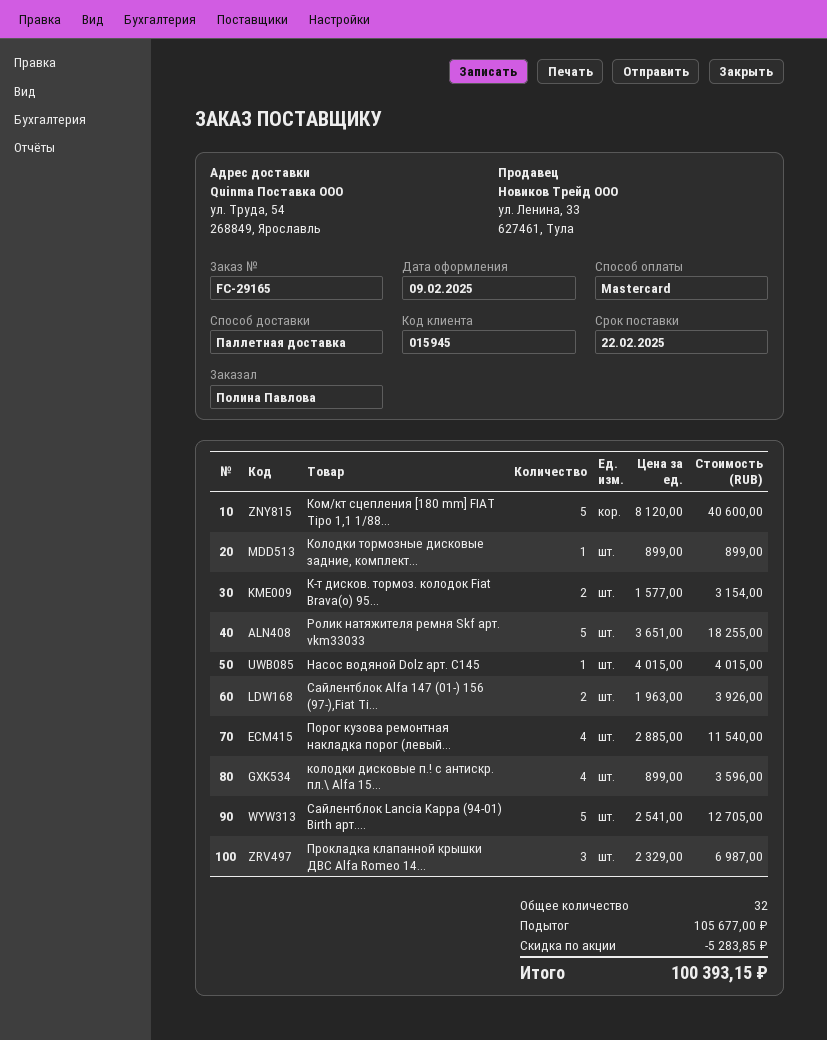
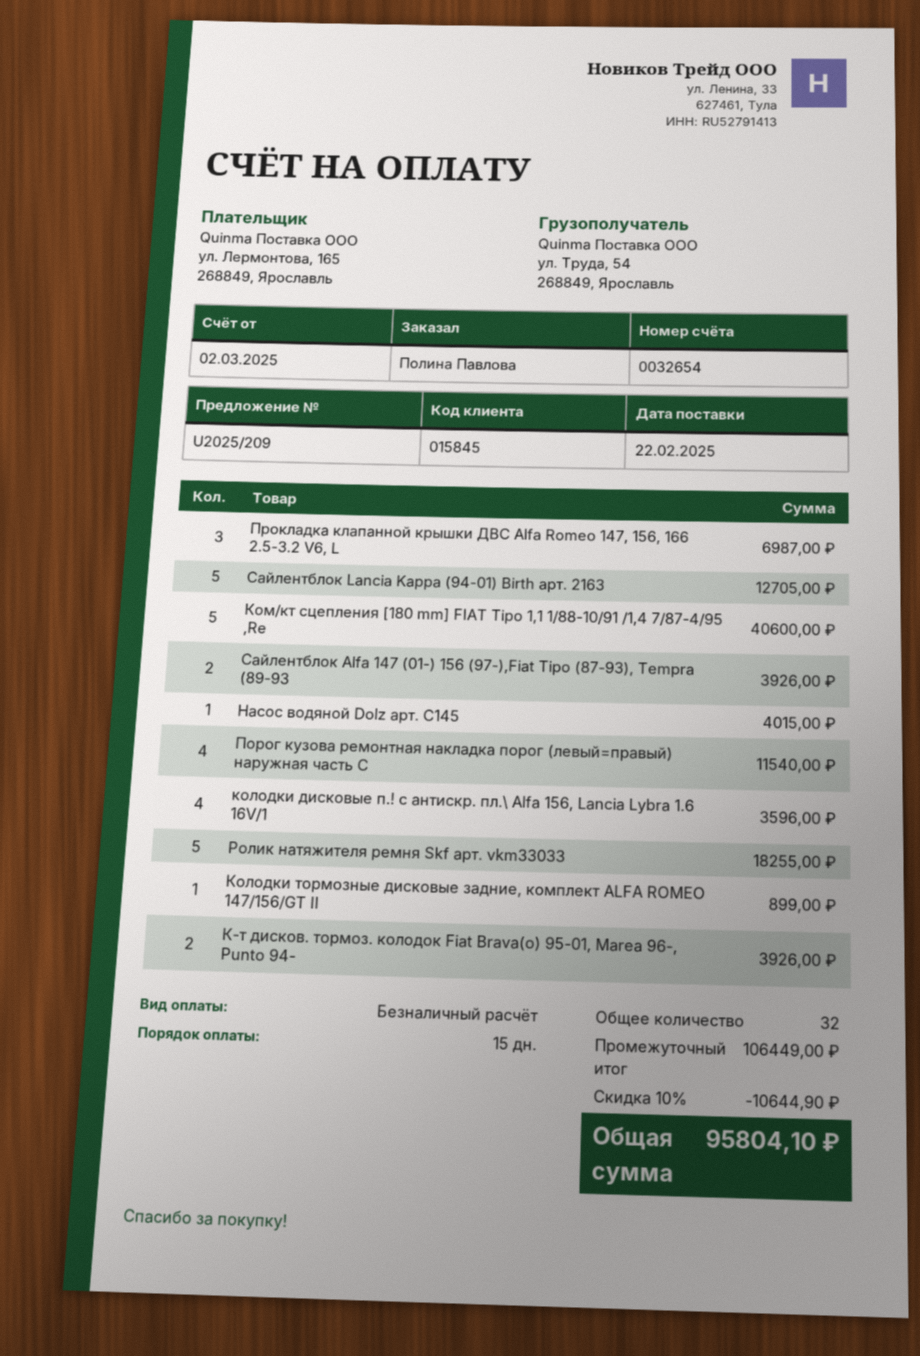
customer number: 015945 -> 015845
payment method: Mastercard -> bank transfer
К-т дисков. тормоз. колодок Fiat Brava(o) 95...: 2 for 3154.00 -> 2 for 3926.00
subtotal: 105677.00 -> 106449.00
discount: 5283.85 -> 10644.90
total: 100393.15 -> 95804.10

